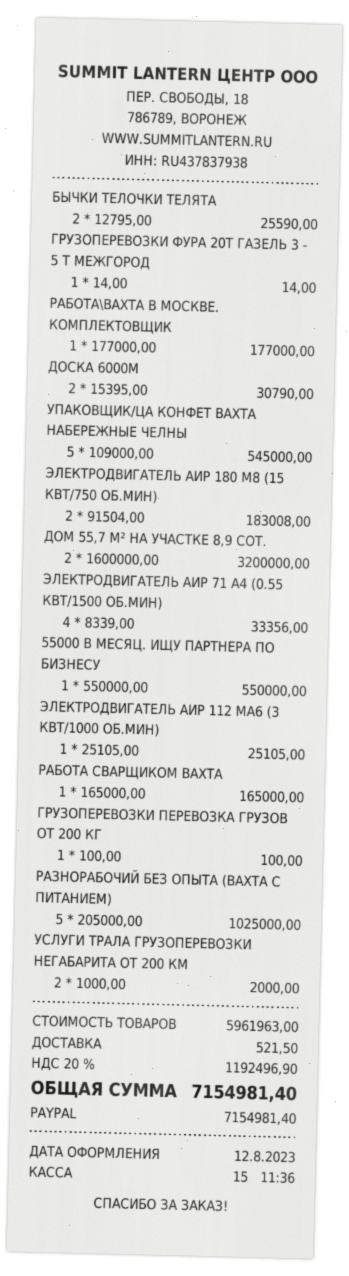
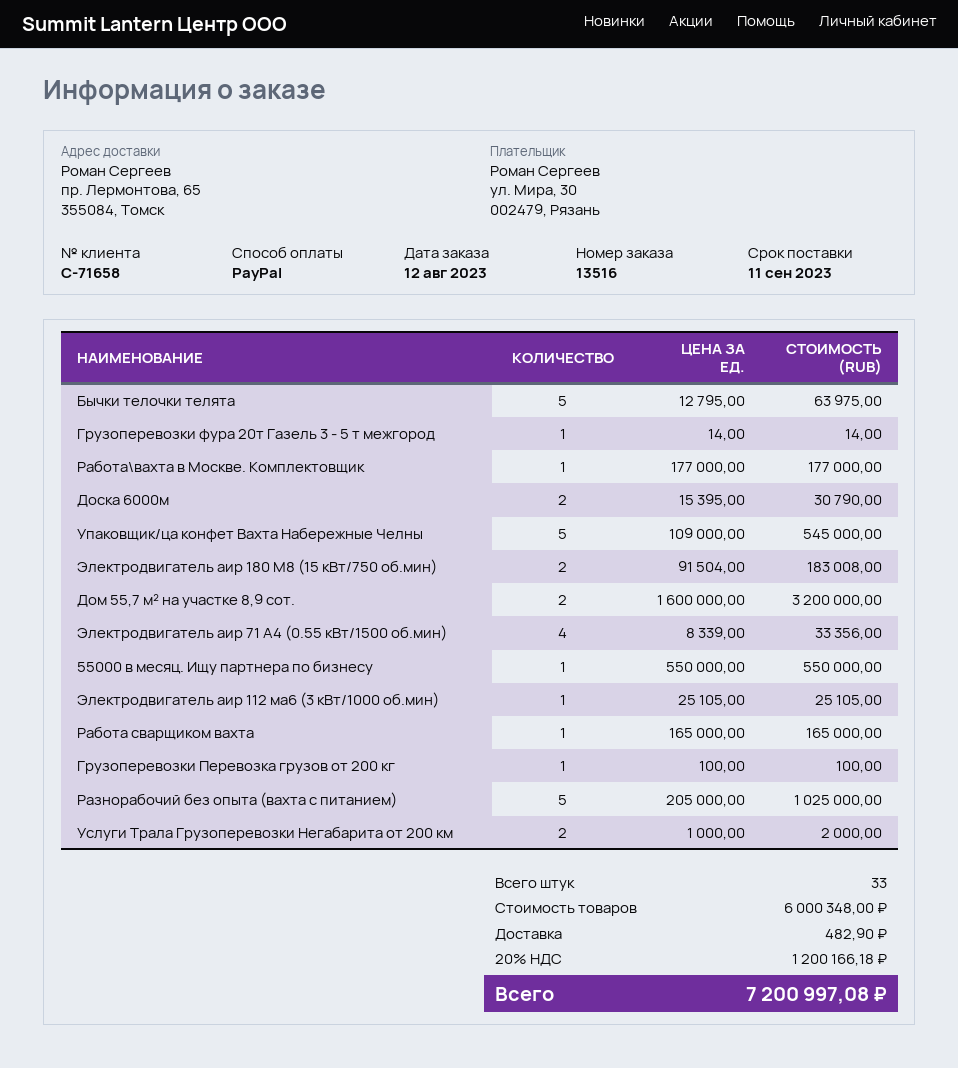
БЫЧКИ ТЕЛОЧКИ ТЕЛЯТА: 2 x 12795.00 = 25590.00 -> 5 x 12795.00 = 63975.00
subtotal: 5961963.00 -> 6000348.00
shipping: 521.50 -> 482.90
tax: 20% = 1192496.90 -> 20% = 1200166.18
total: 7154981.40 -> 7200997.08

